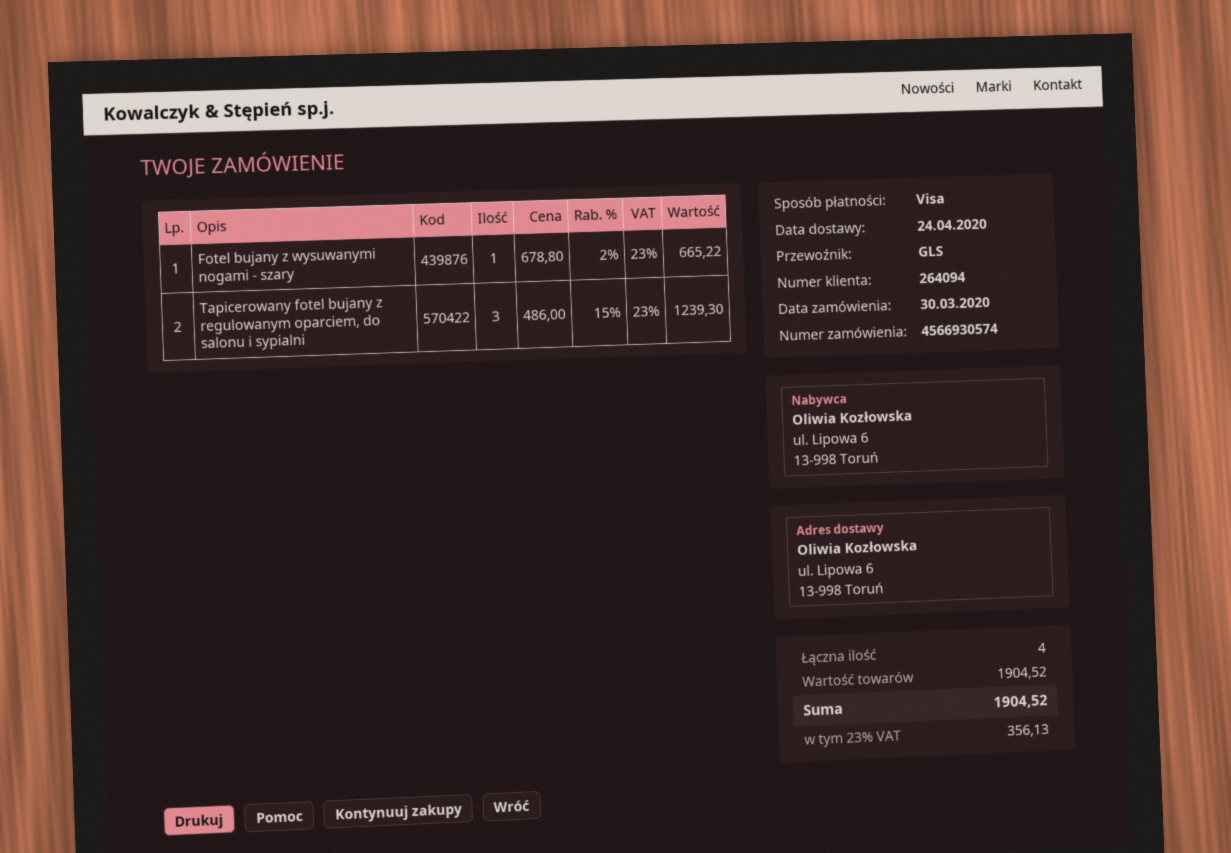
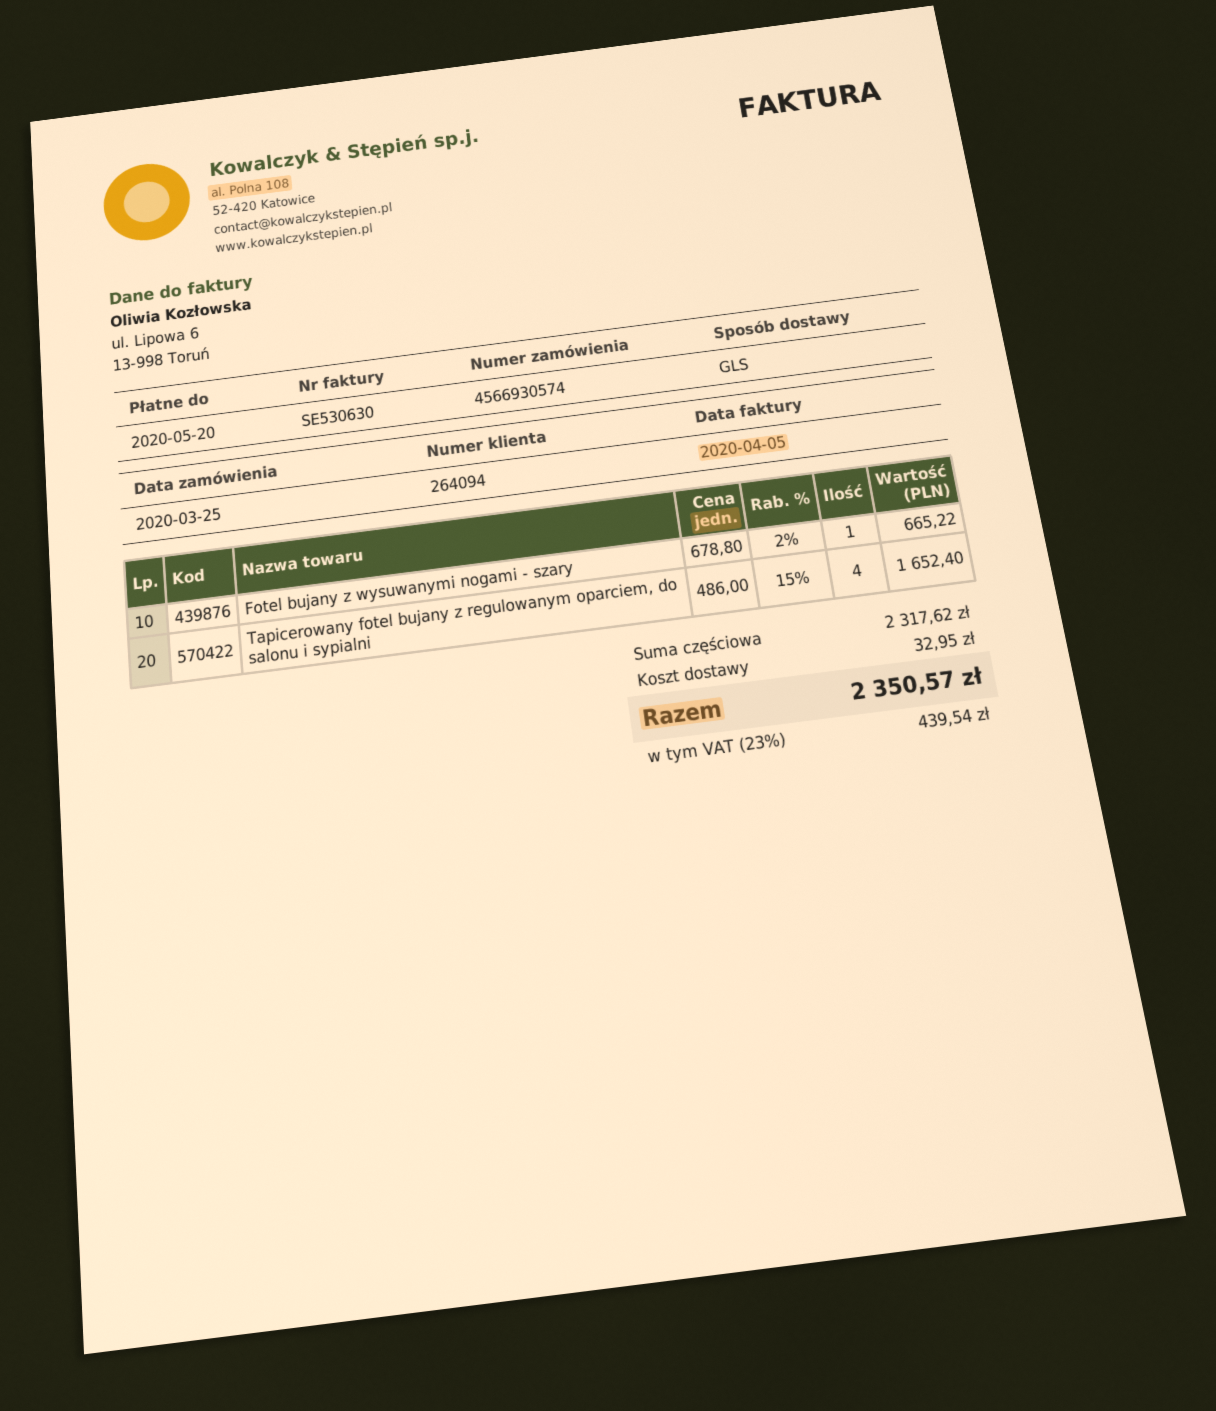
order date: 2020-03-30 -> 2020-03-25
Tapicerowany fotel bujany z regulowanym oparciem, do salonu i sypialni: 3 x 486.00 - 15% = 1239.30 -> 4 x 486.00 - 15% = 1652.40
subtotal: 1904.52 -> 2317.62
shipping: none -> 32.95
tax: 23% = 356.13 -> 23% = 439.54
total: 1904.52 -> 2350.57

